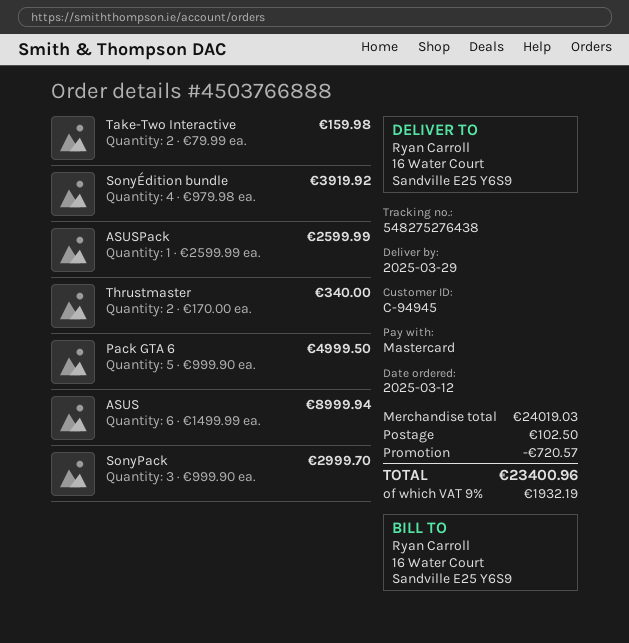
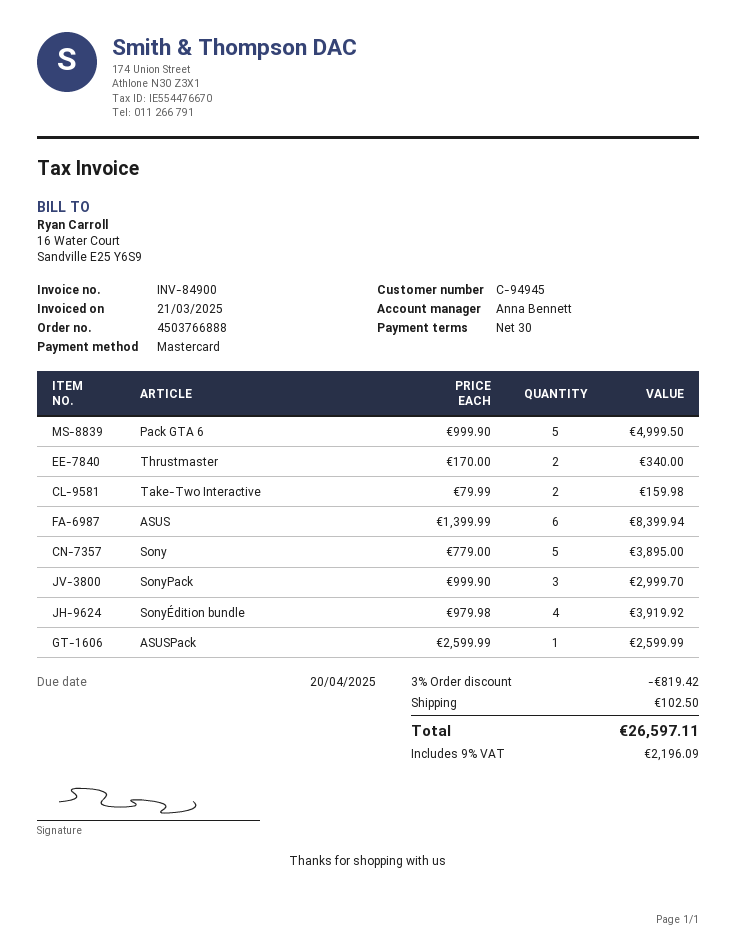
ASUS: 6 x 1499.99 = 8999.94 -> 6 x 1399.99 = 8399.94
Sony: none -> 5 x 779.00 = 3895.00
discount: 720.57 -> 819.42
tax: 9% = 1932.19 -> 9% = 2196.09
total: 23400.96 -> 26597.11

